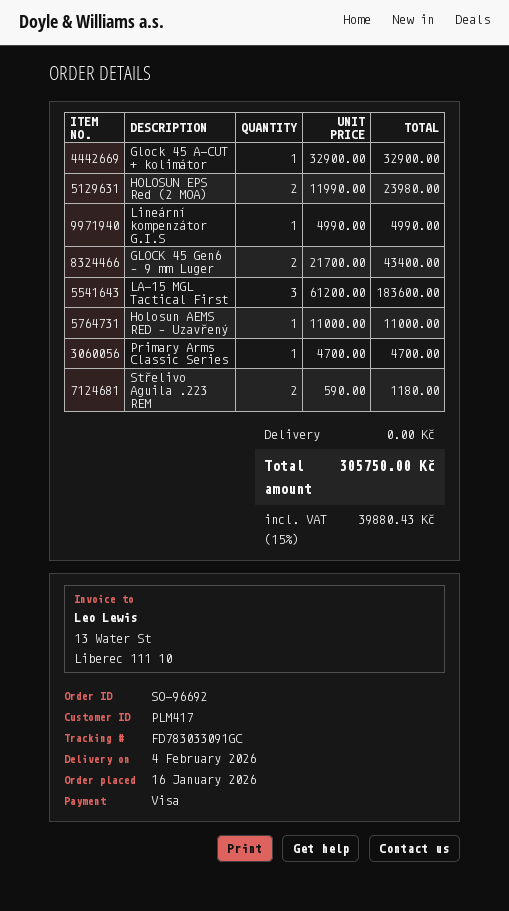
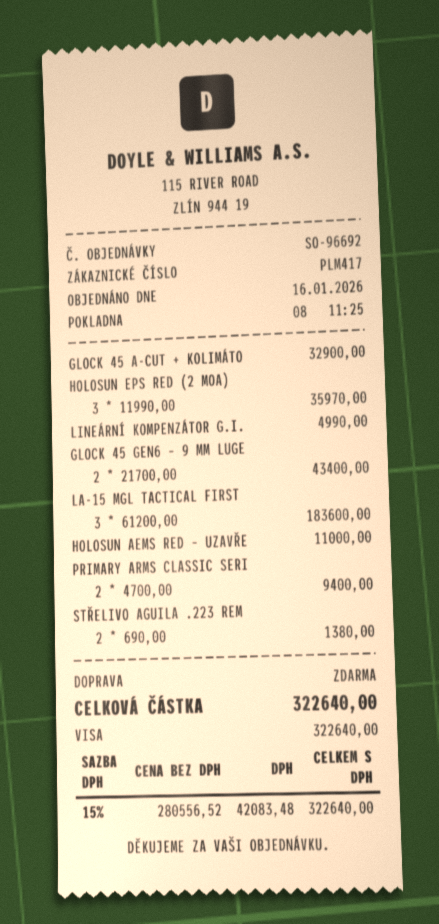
HOLOSUN EPS Red (2 MOA): 2 x 11990.00 = 23980.00 -> 3 x 11990.00 = 35970.00
Primary Arms Classic Series: 1 x 4700.00 = 4700.00 -> 2 x 4700.00 = 9400.00
Střelivo Aguila .223 REM: 2 x 590.00 = 1180.00 -> 2 x 690.00 = 1380.00
tax: 15% = 39880.43 -> 15% = 42083.48
total: 305750.00 -> 322640.00

